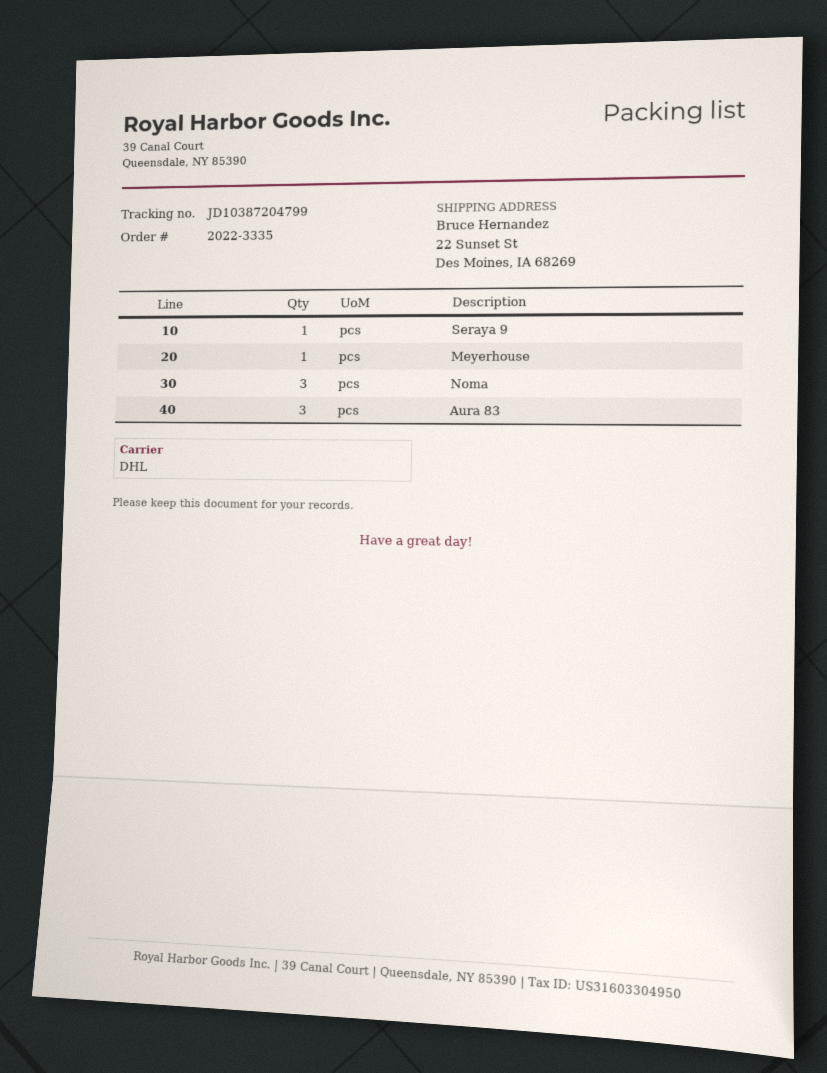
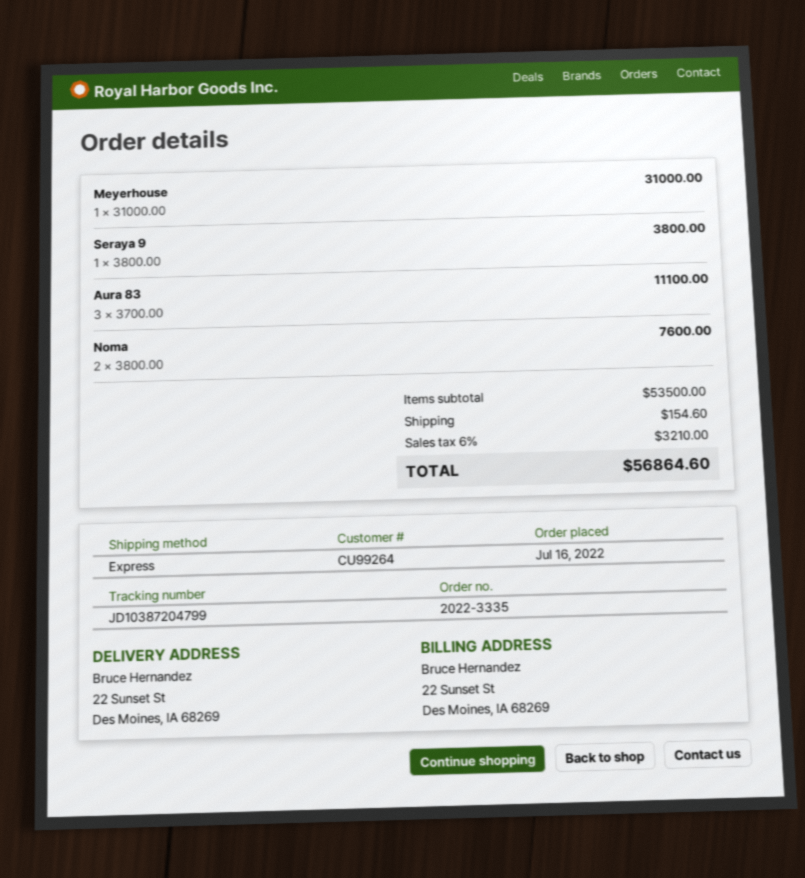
shipping method: DHL -> express
Noma: 3 -> 2

